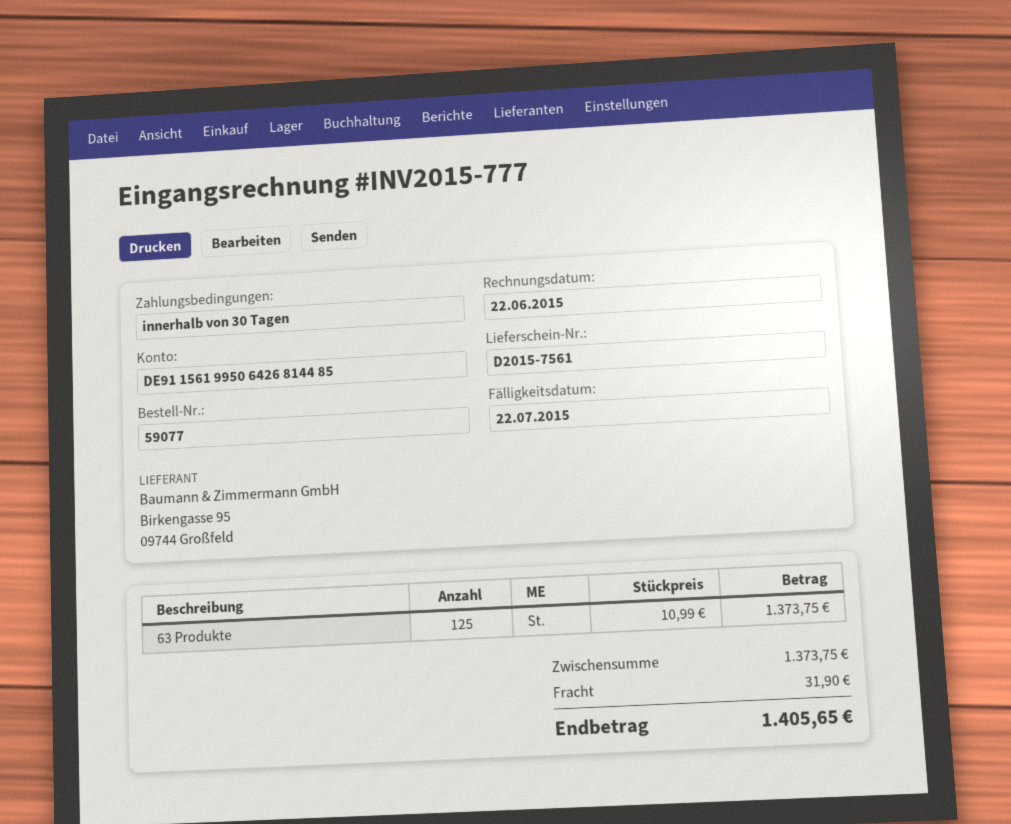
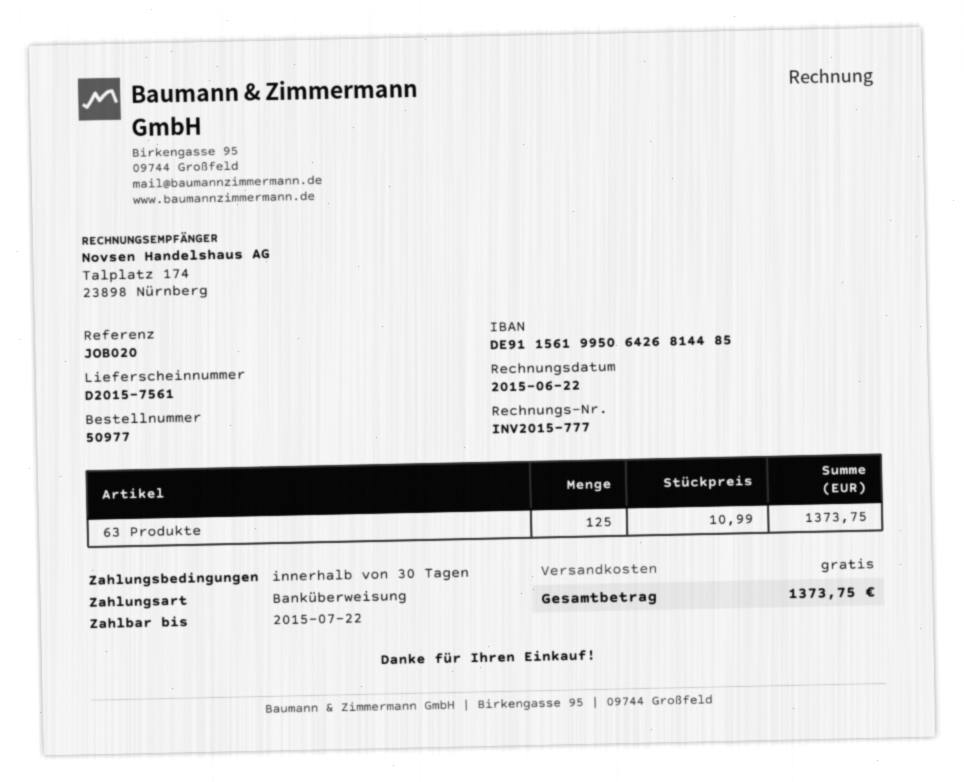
order number: 59077 -> 50977
shipping: 31.90 -> 0.00
total: 1405.65 -> 1373.75

